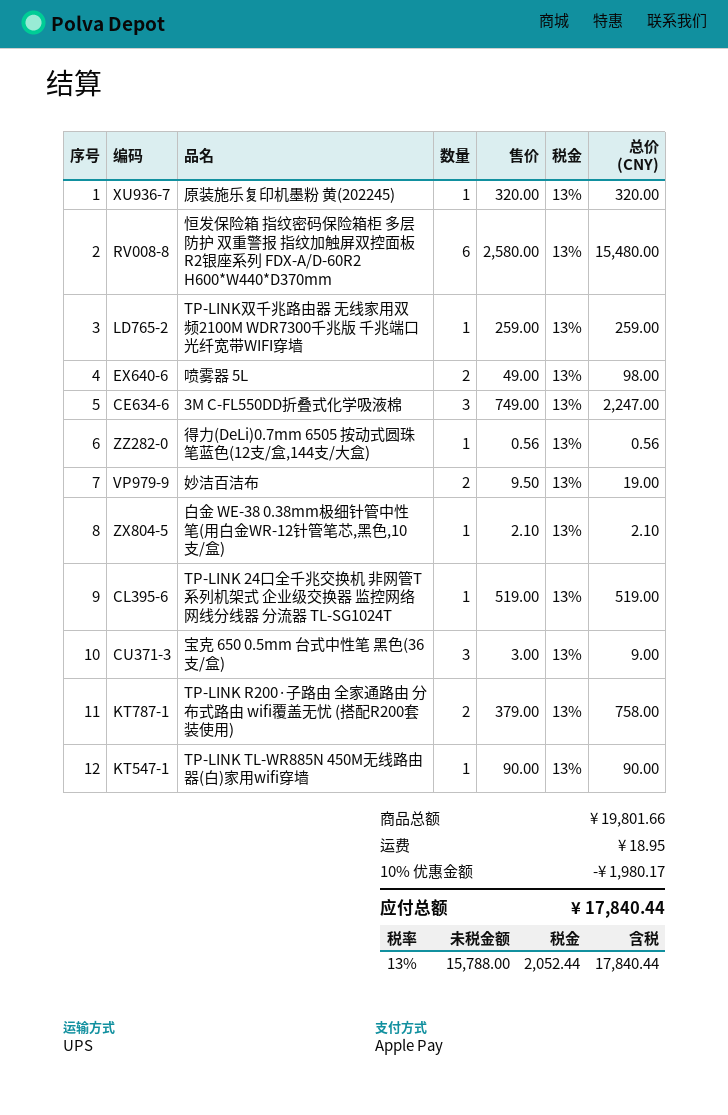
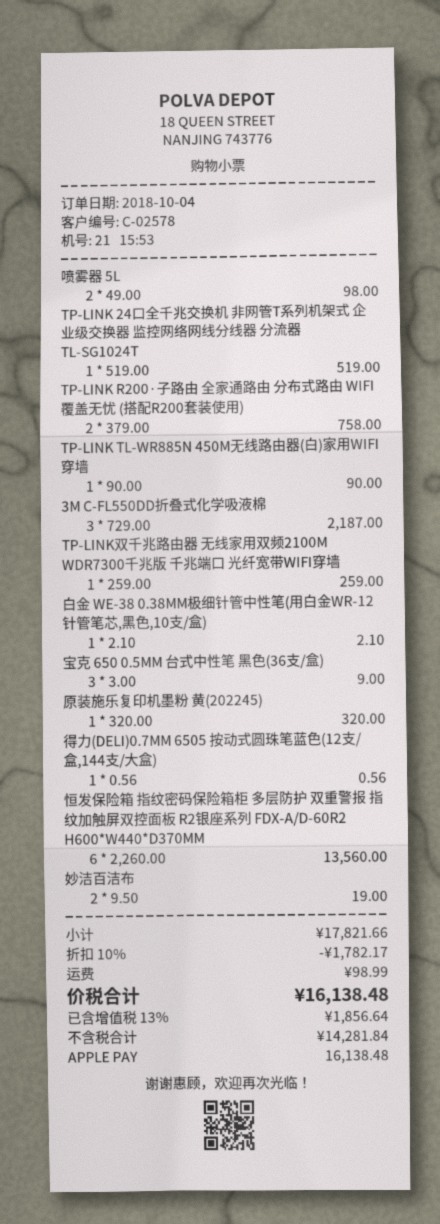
恒发保险箱 指纹密码保险箱柜 多层防护 双重警报 指纹加触屏双控面板 R2银座系列 FDX-A/D-60R2 H600*W440*D370mm: 6 x 2580.00 = 15480.00 -> 6 x 2260.00 = 13560.00
3M C-FL550DD折叠式化学吸液棉: 3 x 749.00 = 2247.00 -> 3 x 729.00 = 2187.00
subtotal: 19801.66 -> 17821.66
discount: 10% = 1980.17 -> 10% = 1782.17
shipping: 18.95 -> 98.99
net: 15788.00 -> 14281.84
tax: 13% = 2052.44 -> 13% = 1856.64
total: 17840.44 -> 16138.48

